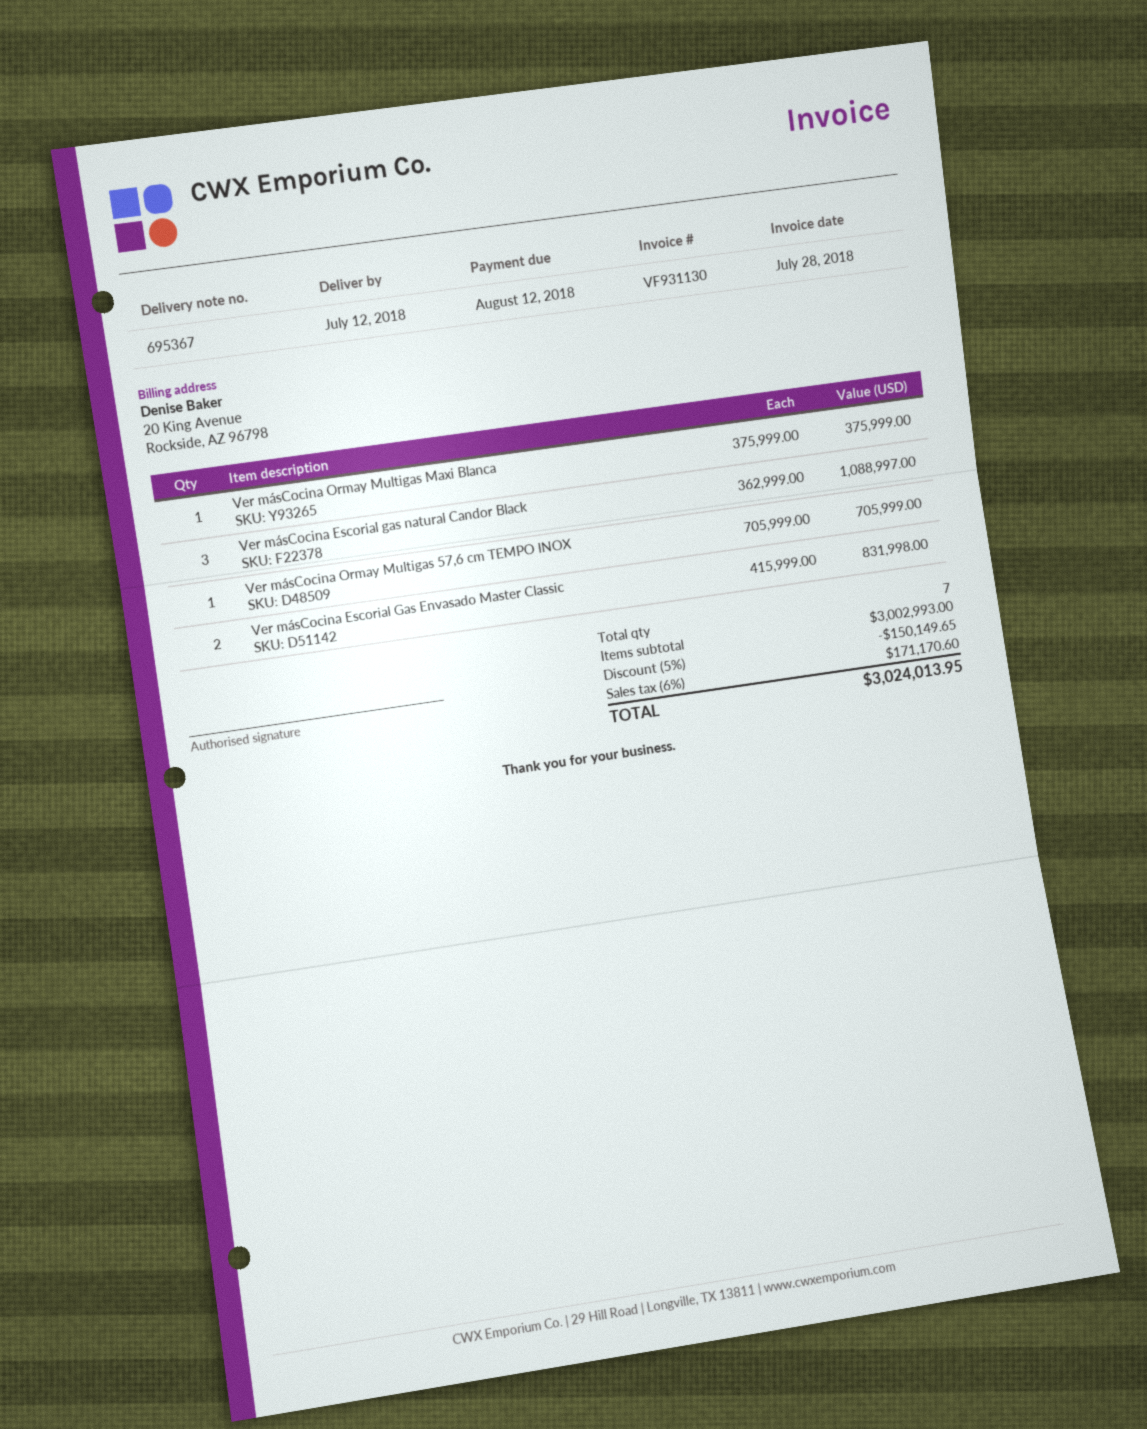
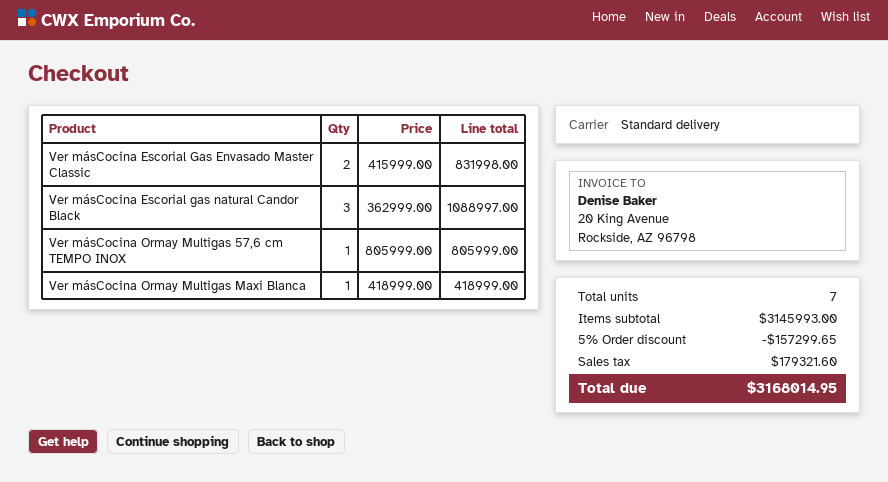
Ver másCocina Ormay Multigas Maxi Blanca: 1 x 375999.00 = 375999.00 -> 1 x 418999.00 = 418999.00
Ver másCocina Ormay Multigas 57,6 cm TEMPO INOX: 1 x 705999.00 = 705999.00 -> 1 x 805999.00 = 805999.00
subtotal: 3002993.00 -> 3145993.00
discount: 5% = 150149.65 -> 5% = 157299.65
tax: 171170.60 -> 179321.60
total: 3024013.95 -> 3168014.95

